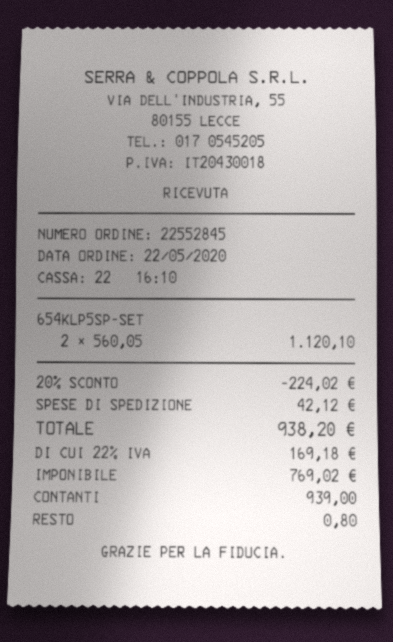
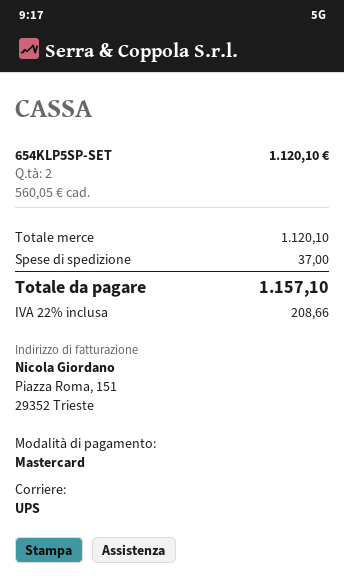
payment method: cash -> Mastercard
discount: 20% = 224.02 -> none
shipping: 42.12 -> 37.00
tax: 22% = 169.18 -> 22% = 208.66
total: 938.20 -> 1157.10

